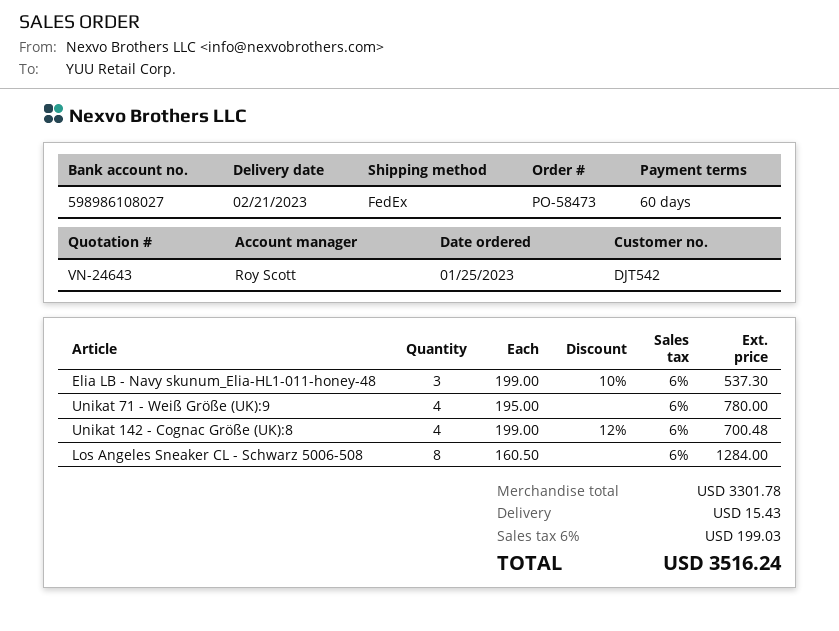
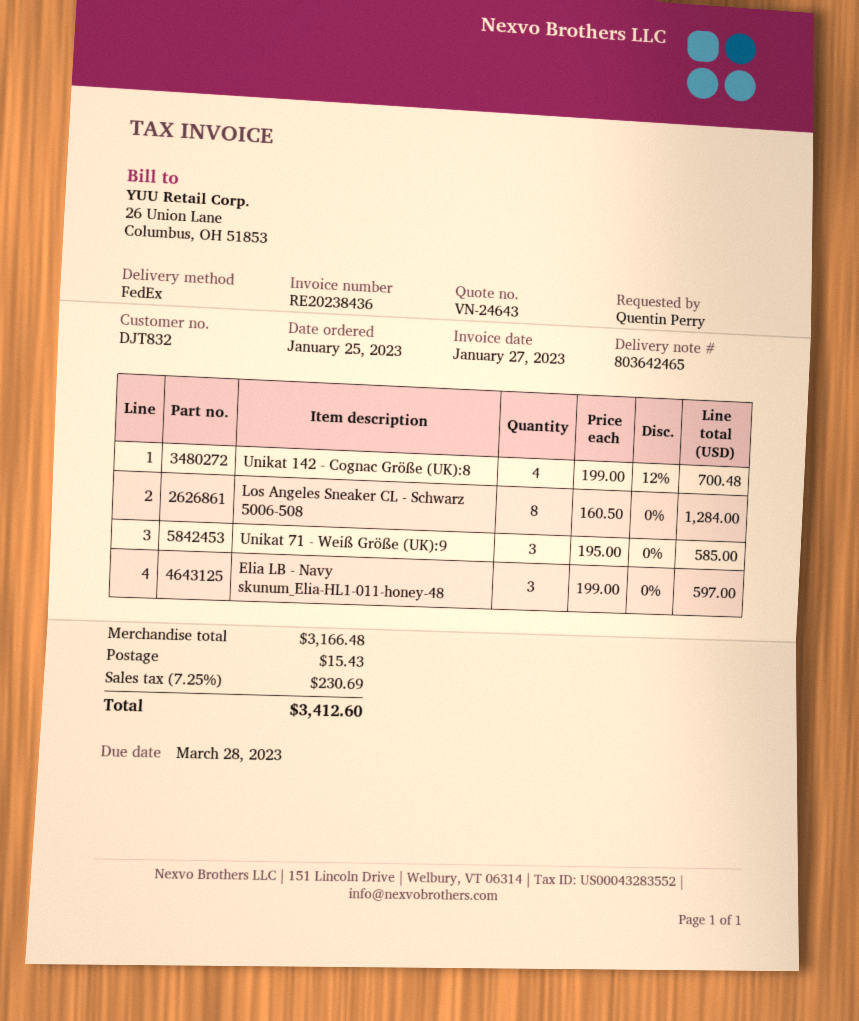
customer number: DJT542 -> DJT832
Elia LB - Navy skunum_Elia-HL1-011-honey-48: 3 x 199.00 - 10% = 537.30 -> 3 x 199.00 = 597.00
Unikat 71 - Weiß Größe (UK):9: 4 x 195.00 = 780.00 -> 3 x 195.00 = 585.00
subtotal: 3301.78 -> 3166.48
tax: 6% = 199.03 -> 7.25% = 230.69
total: 3516.24 -> 3412.60

